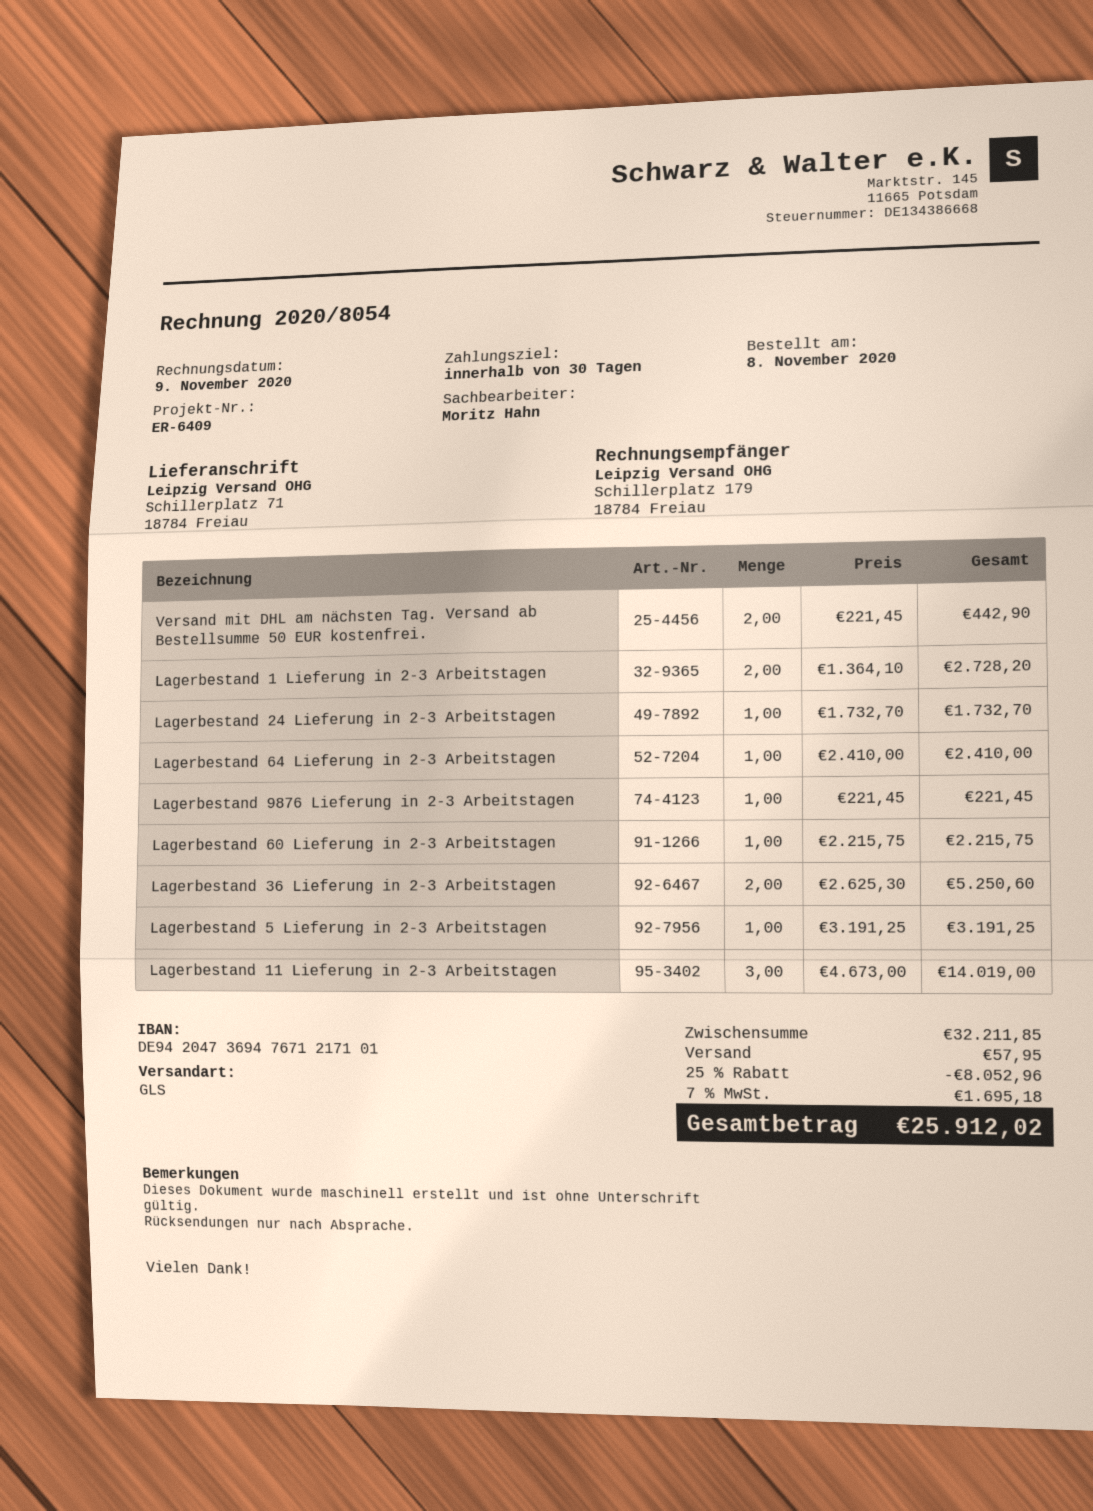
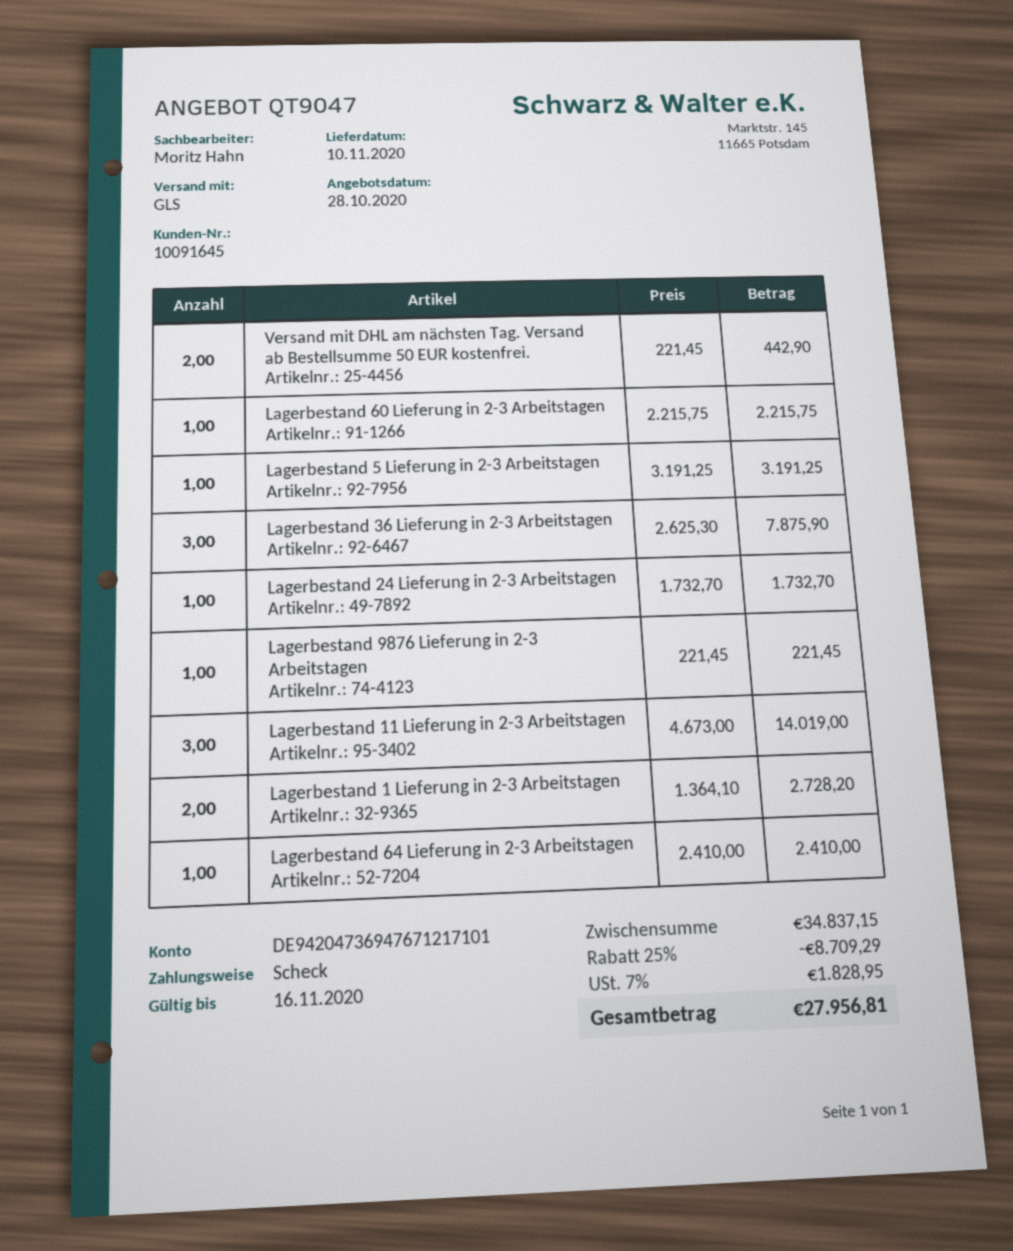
Lagerbestand 36 Lieferung in 2-3 Arbeitstagen: 2 x 2625.30 = 5250.60 -> 3 x 2625.30 = 7875.90
subtotal: 32211.85 -> 34837.15
discount: 25% = 8052.96 -> 25% = 8709.29
shipping: 57.95 -> none
tax: 7% = 1695.18 -> 7% = 1828.95
total: 25912.02 -> 27956.81

